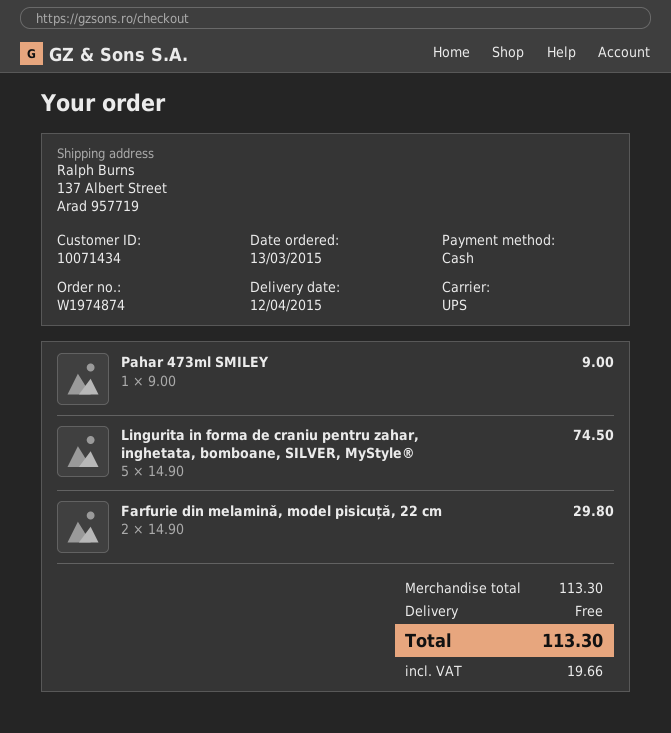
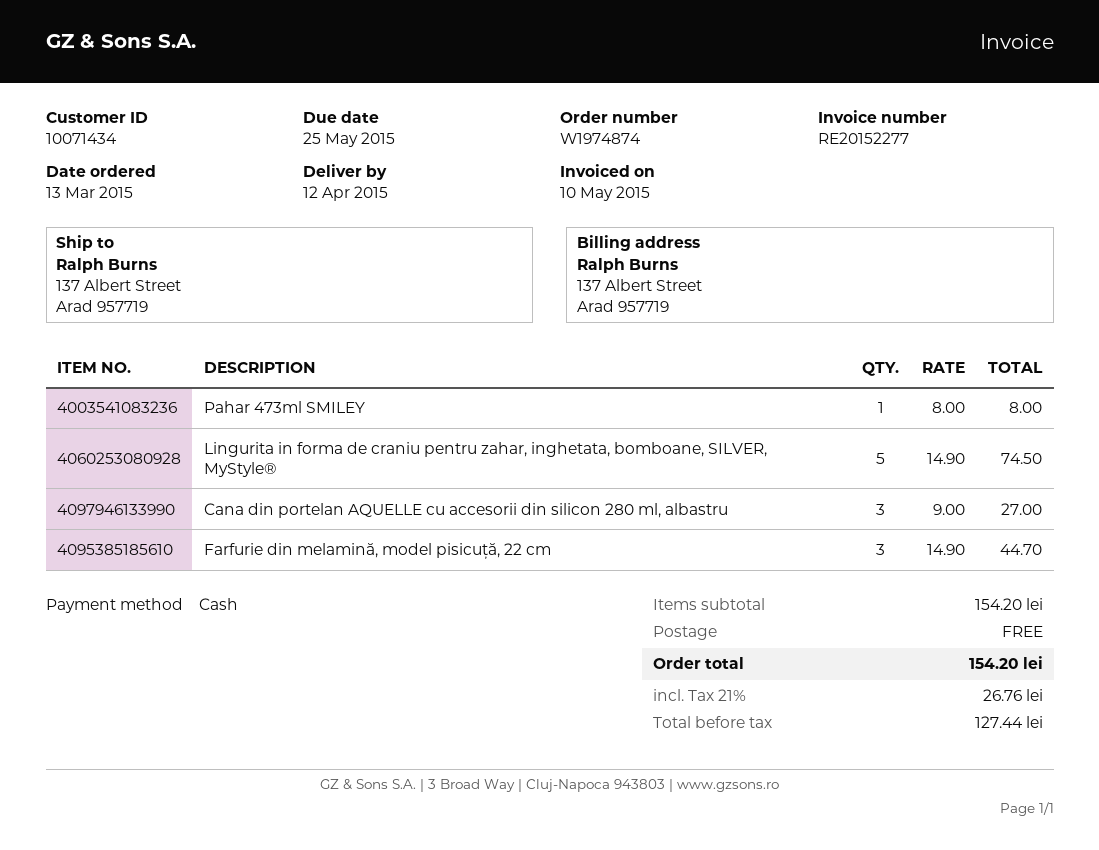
Pahar 473ml SMILEY: 1 x 9.00 = 9.00 -> 1 x 8.00 = 8.00
Farfurie din melamină, model pisicuță, 22 cm: 2 x 14.90 = 29.80 -> 3 x 14.90 = 44.70
Cana din portelan AQUELLE cu accesorii din silicon 280 ml, albastru: none -> 3 x 9.00 = 27.00
subtotal: 113.30 -> 154.20
tax: 19.66 -> 26.76
total: 113.30 -> 154.20

